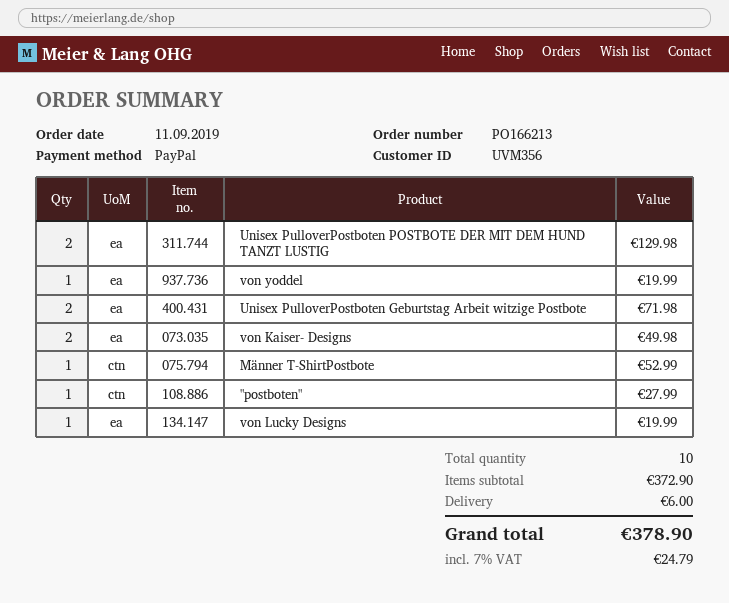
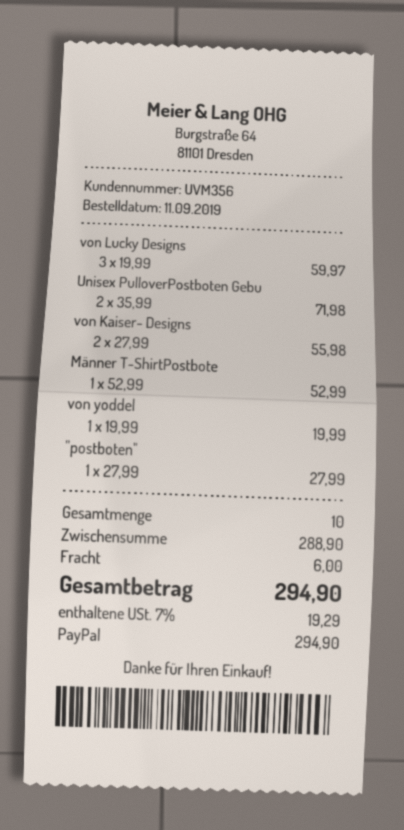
Unisex PulloverPostboten POSTBOTE DER MIT DEM HUND TANZT LUSTIG: 2 for 129.98 -> none
von Kaiser- Designs: 2 for 49.98 -> 2 for 55.98
von Lucky Designs: 1 for 19.99 -> 3 for 59.97
subtotal: 372.90 -> 288.90
tax: 7% = 24.79 -> 7% = 19.29
total: 378.90 -> 294.90

